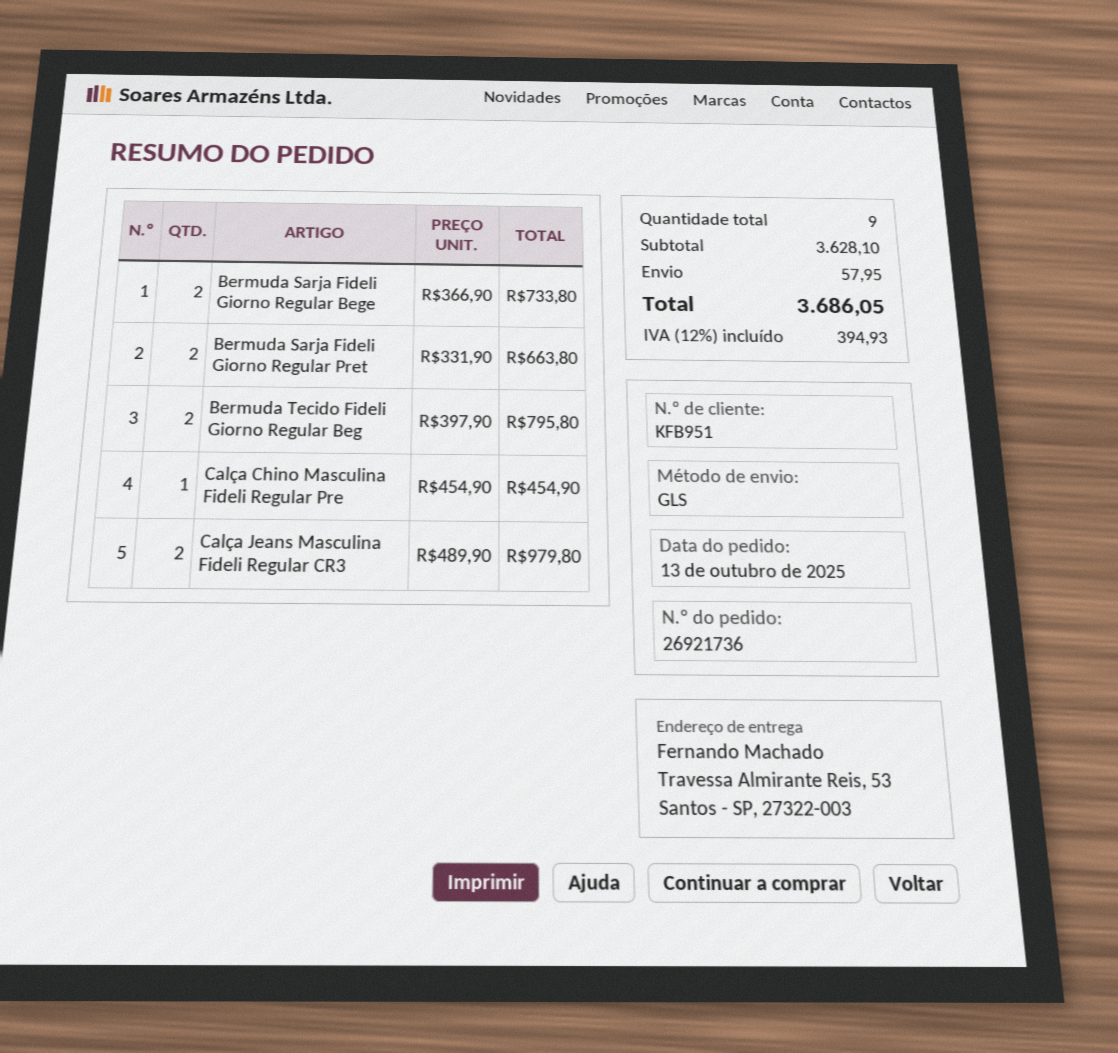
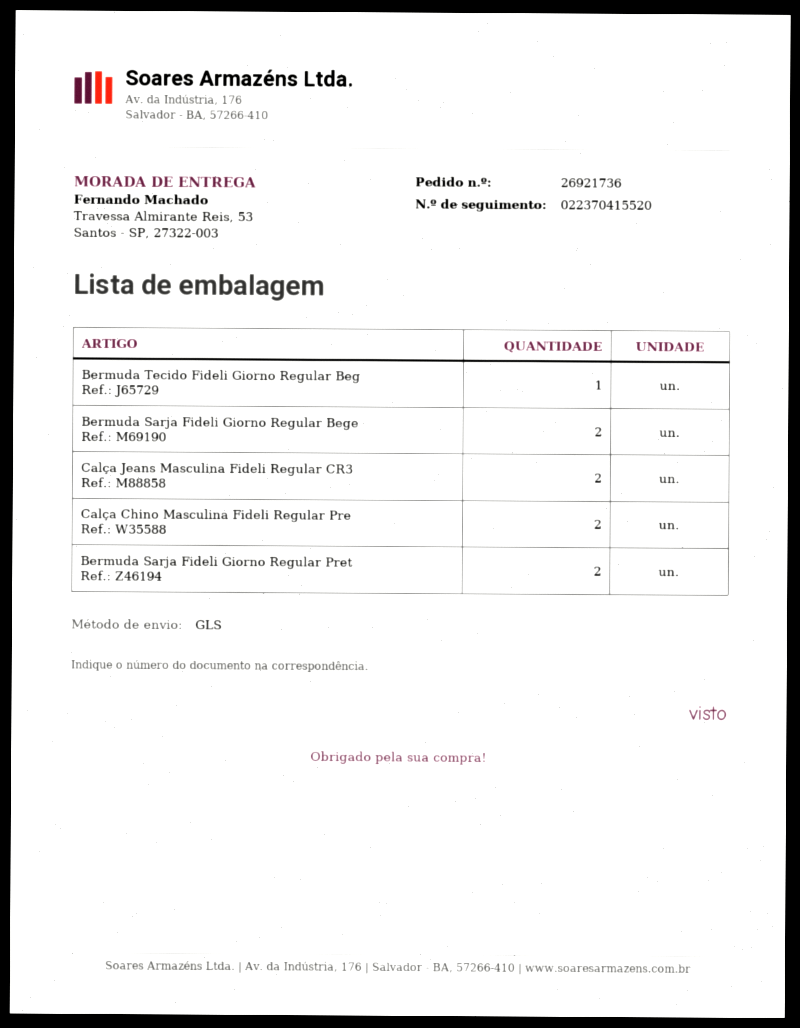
Bermuda Tecido Fideli Giorno Regular Beg: 2 -> 1
Calça Chino Masculina Fideli Regular Pre: 1 -> 2

